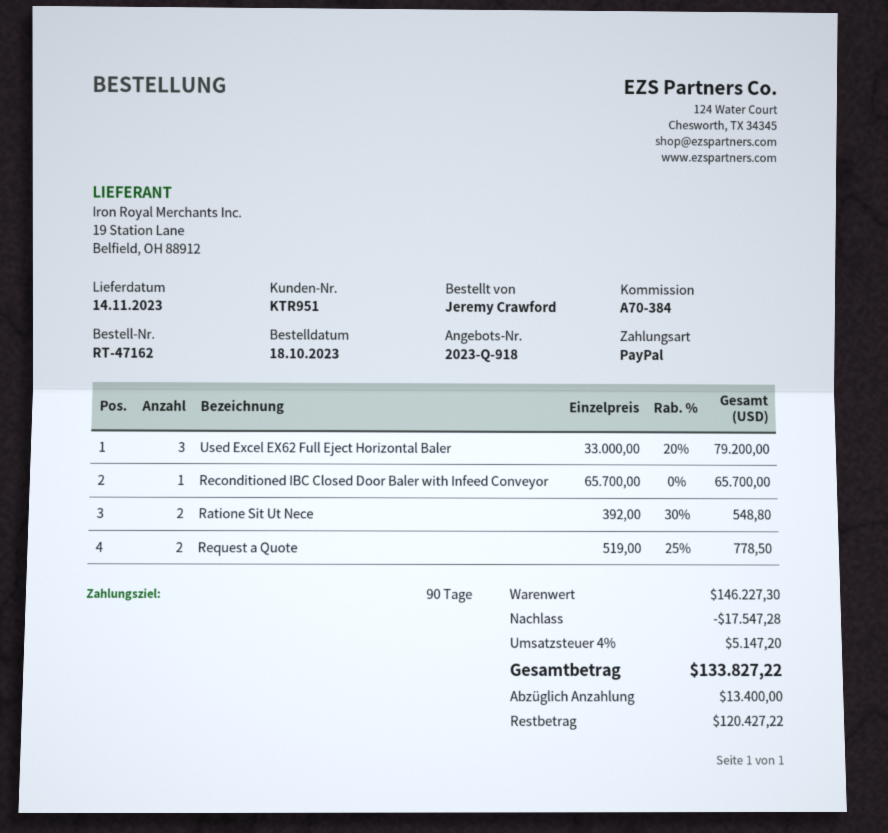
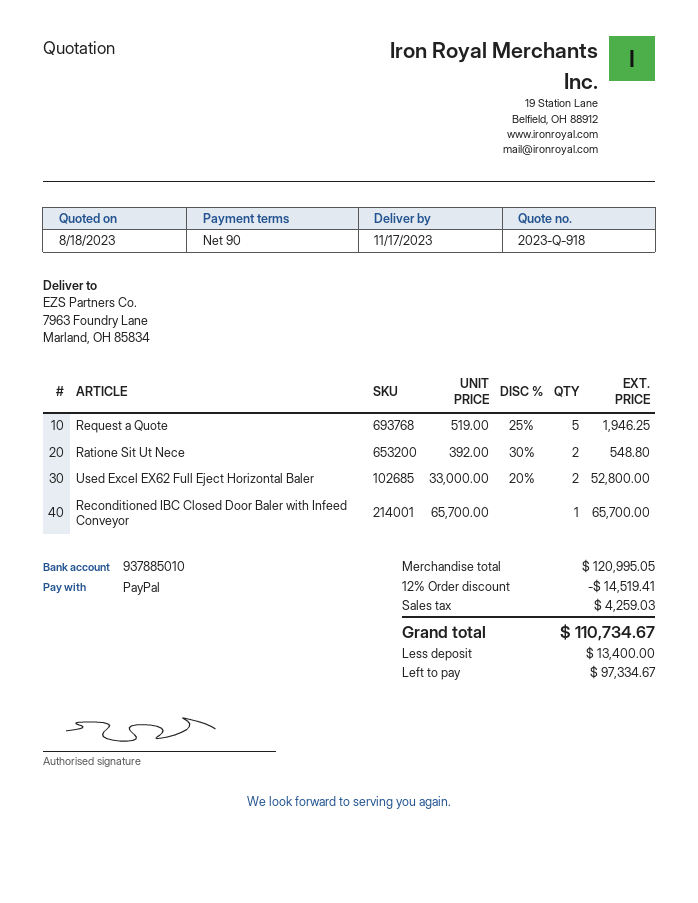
delivery date: 2023-11-14 -> 2023-11-17
Used Excel EX62 Full Eject Horizontal Baler: 3 x 33000.00 - 20% = 79200.00 -> 2 x 33000.00 - 20% = 52800.00
Request a Quote: 2 x 519.00 - 25% = 778.50 -> 5 x 519.00 - 25% = 1946.25
subtotal: 146227.30 -> 120995.05
discount: 17547.28 -> 14519.41
tax: 5147.20 -> 4259.03
total: 133827.22 -> 110734.67
balance: 120427.22 -> 97334.67

